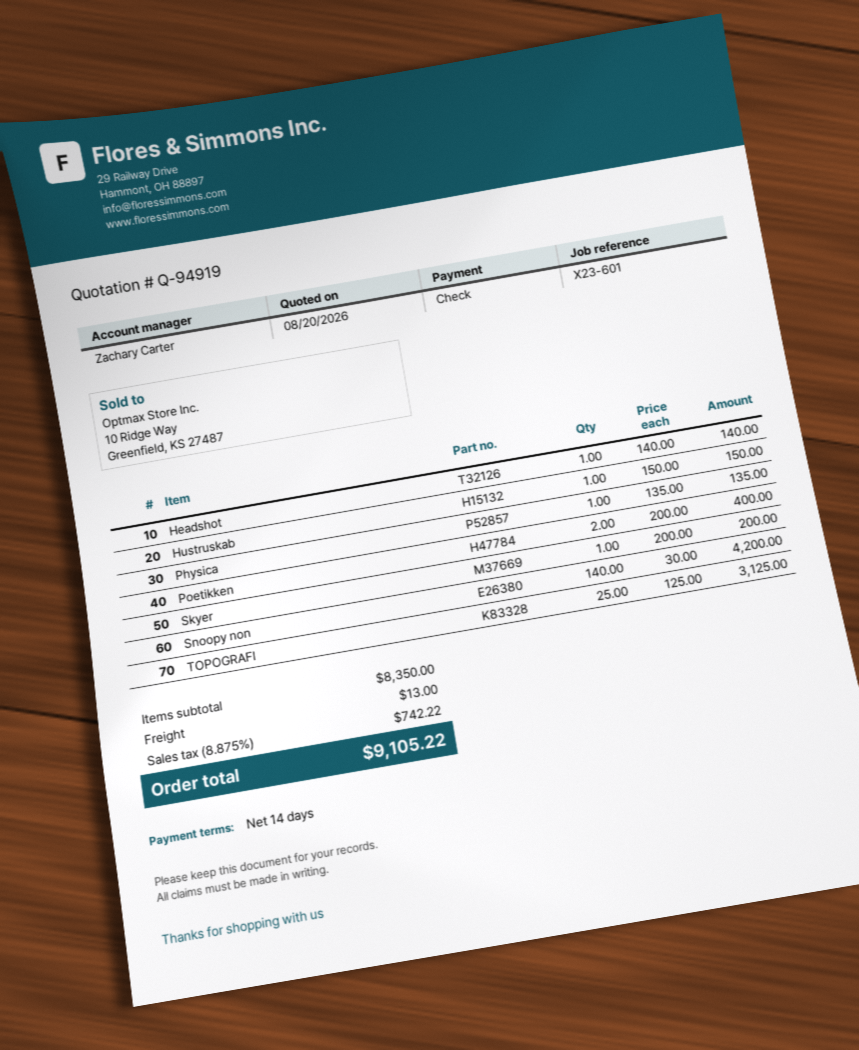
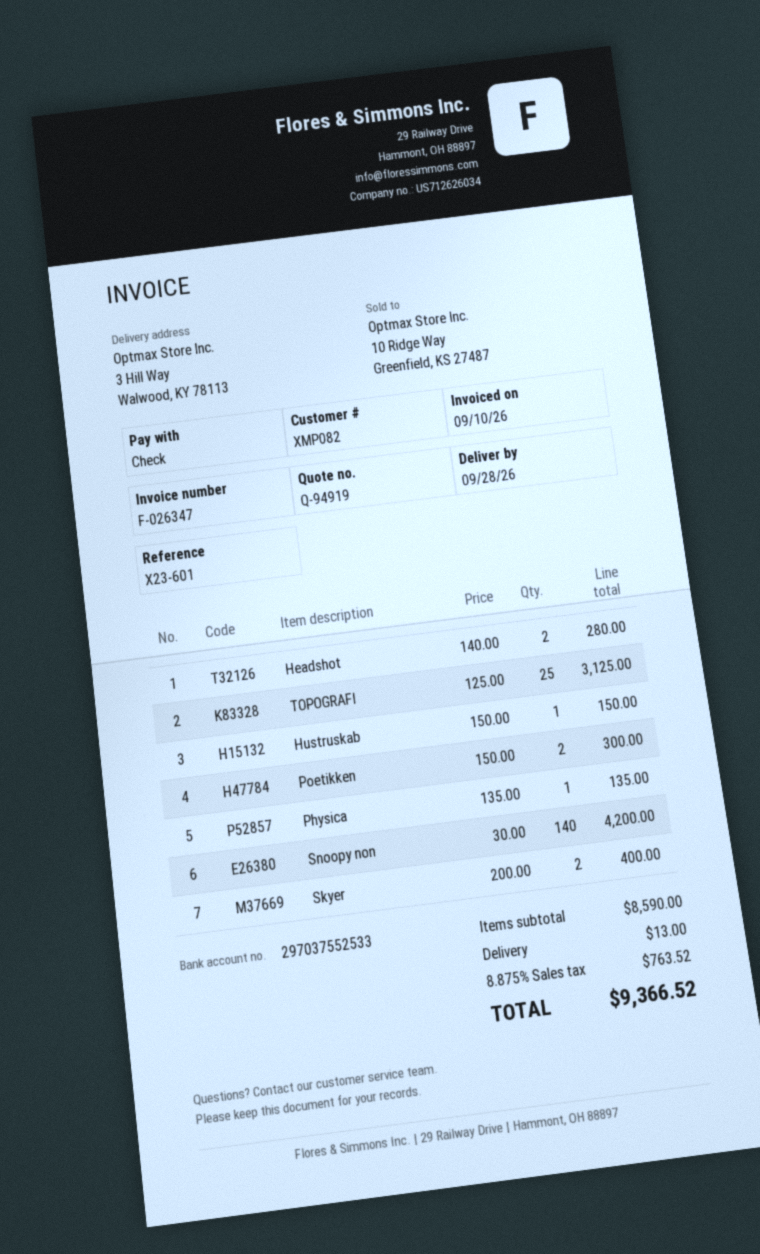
Headshot: 1 x 140.00 = 140.00 -> 2 x 140.00 = 280.00
Poetikken: 2 x 200.00 = 400.00 -> 2 x 150.00 = 300.00
Skyer: 1 x 200.00 = 200.00 -> 2 x 200.00 = 400.00
subtotal: 8350.00 -> 8590.00
tax: 8.875% = 742.22 -> 8.875% = 763.52
total: 9105.22 -> 9366.52

